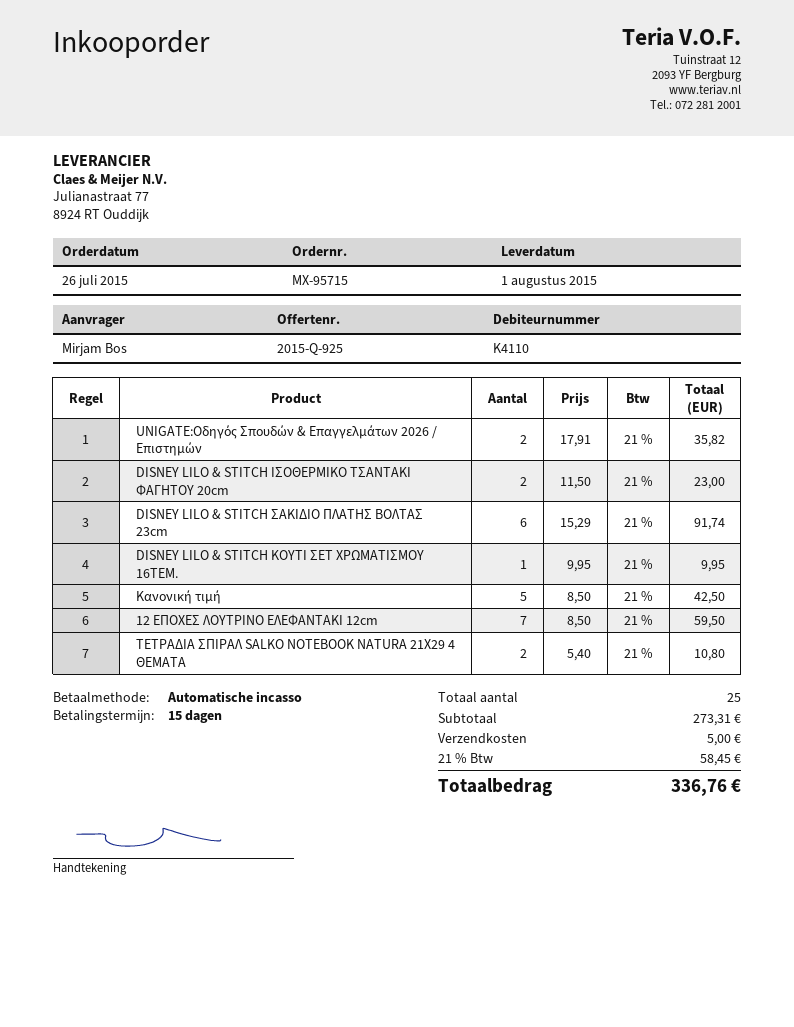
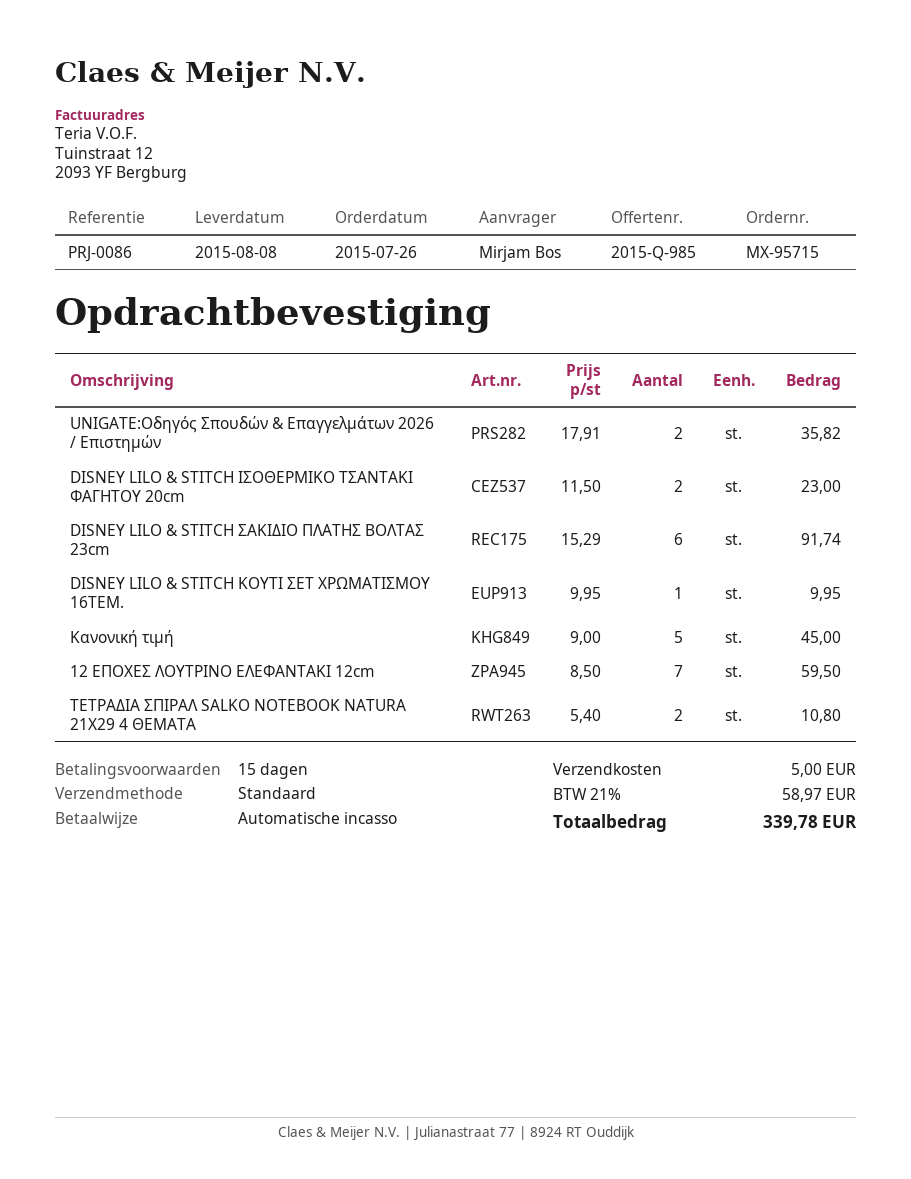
quote number: 2015-Q-925 -> 2015-Q-985
delivery date: 2015-08-01 -> 2015-08-08
Κανονική τιμή: 5 x 8.50 = 42.50 -> 5 x 9.00 = 45.00
tax: 21% = 58.45 -> 21% = 58.97
total: 336.76 -> 339.78

